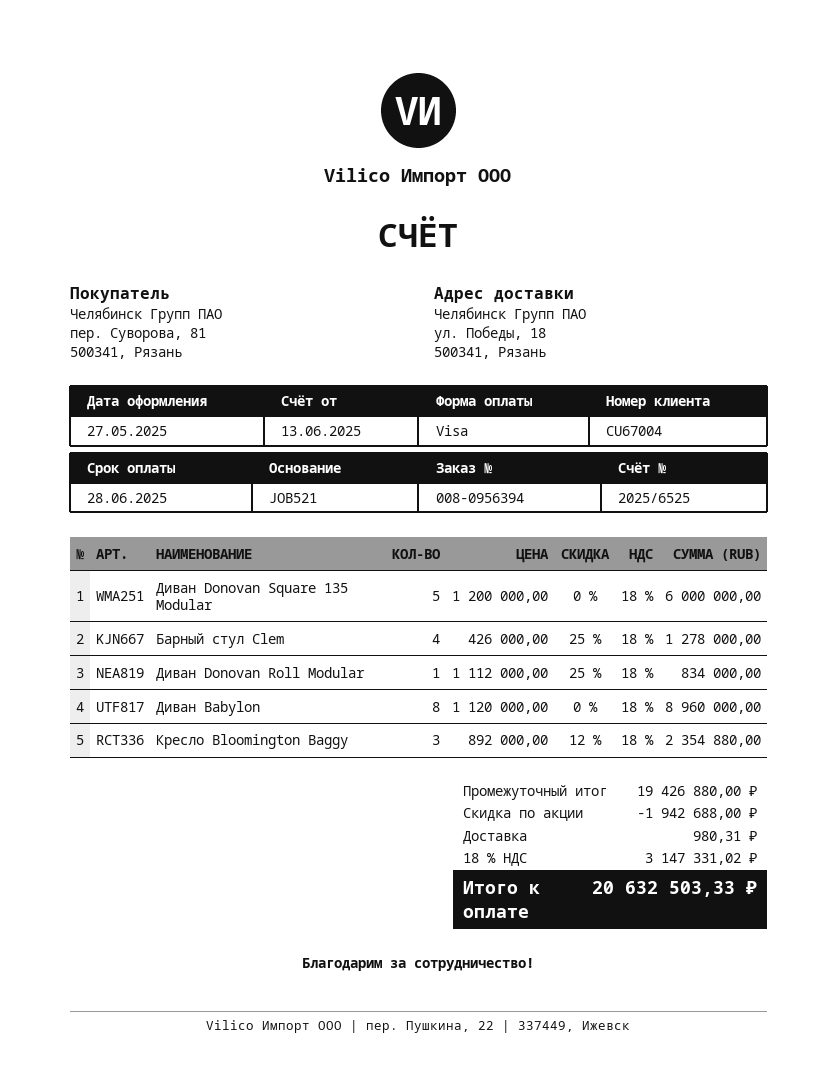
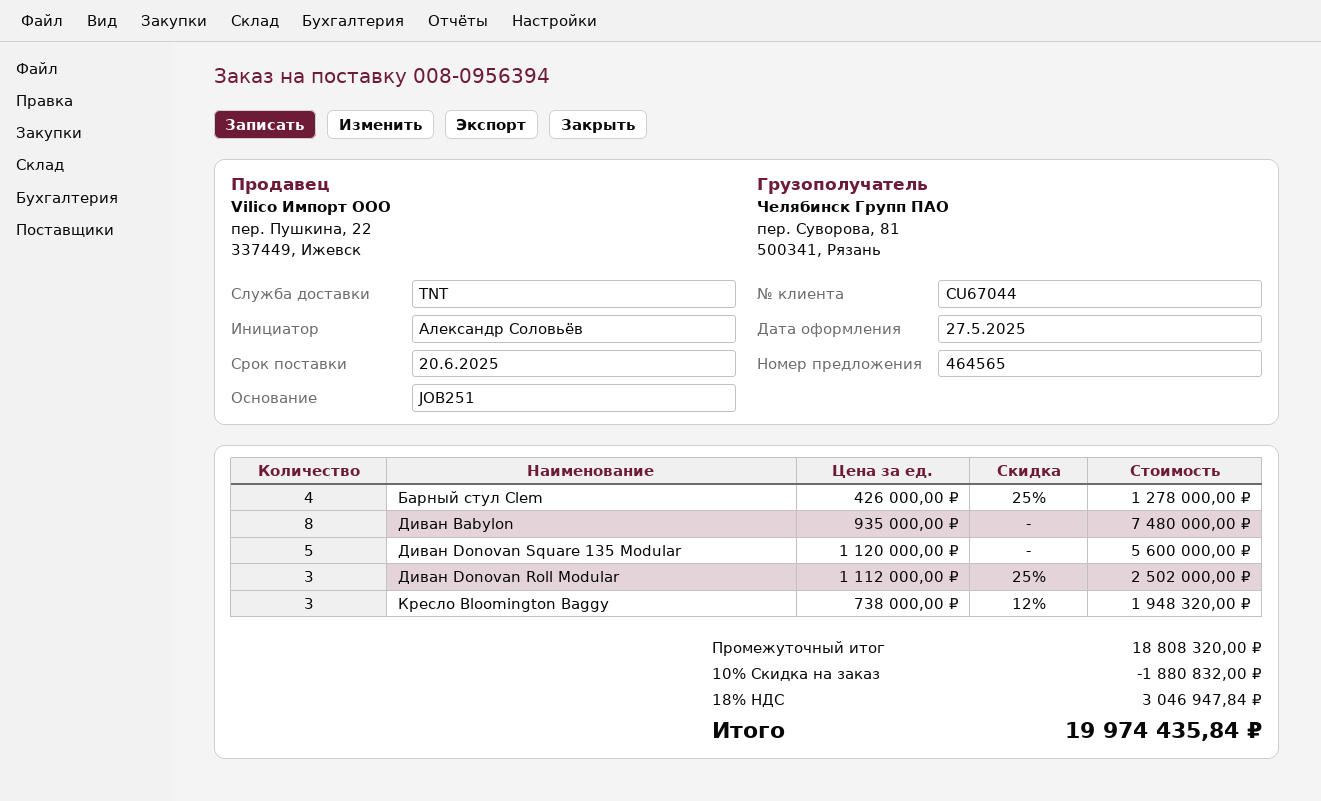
customer number: CU67004 -> CU67044
reference: JOB521 -> JOB251
ship to: ул. Победы, 18, 500341, Рязань -> пер. Суворова, 81, 500341, Рязань
Диван Donovan Square 135 Modular: 5 x 1200000.00 = 6000000.00 -> 5 x 1120000.00 = 5600000.00
Диван Donovan Roll Modular: 1 x 1112000.00 - 25% = 834000.00 -> 3 x 1112000.00 - 25% = 2502000.00
Диван Babylon: 8 x 1120000.00 = 8960000.00 -> 8 x 935000.00 = 7480000.00
Кресло Bloomington Baggy: 3 x 892000.00 - 12% = 2354880.00 -> 3 x 738000.00 - 12% = 1948320.00
subtotal: 19426880.00 -> 18808320.00
discount: 1942688.00 -> 1880832.00
shipping: 980.31 -> none
tax: 18% = 3147331.02 -> 18% = 3046947.84
total: 20632503.33 -> 19974435.84

